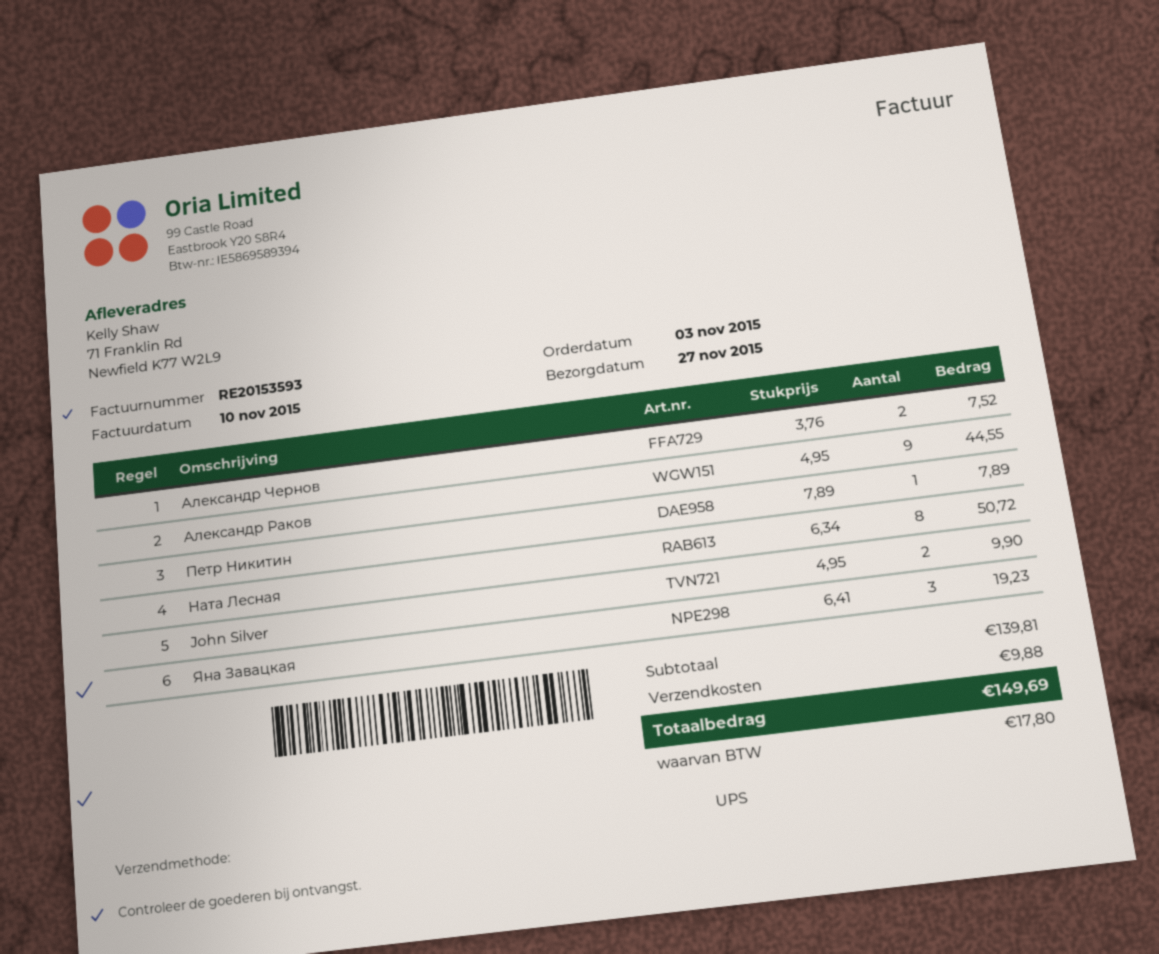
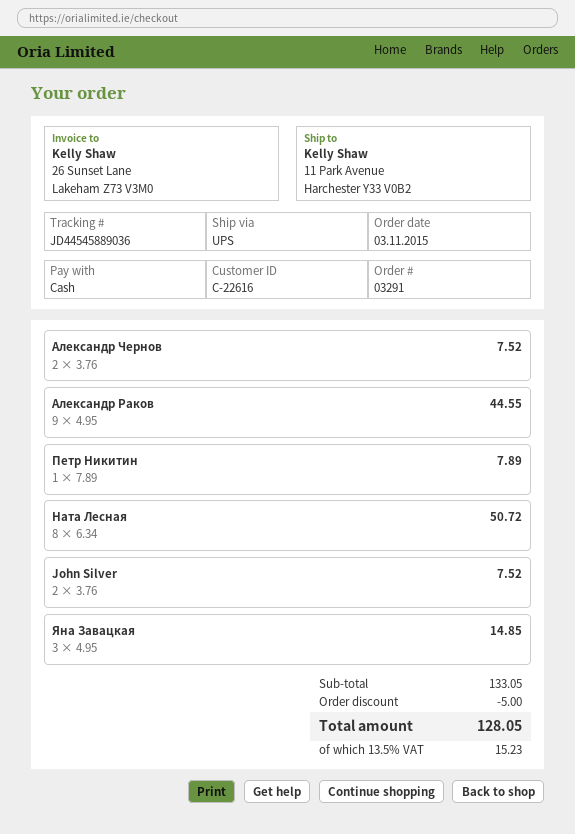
ship to: 71 Franklin Rd, Newfield K77 W2L9 -> 11 Park Avenue, Harchester Y33 V0B2
John Silver: 2 x 4.95 = 9.90 -> 2 x 3.76 = 7.52
Яна Завацкая: 3 x 6.41 = 19.23 -> 3 x 4.95 = 14.85
subtotal: 139.81 -> 133.05
discount: none -> 5.00
shipping: 9.88 -> none
tax: 17.80 -> 15.23
total: 149.69 -> 128.05

